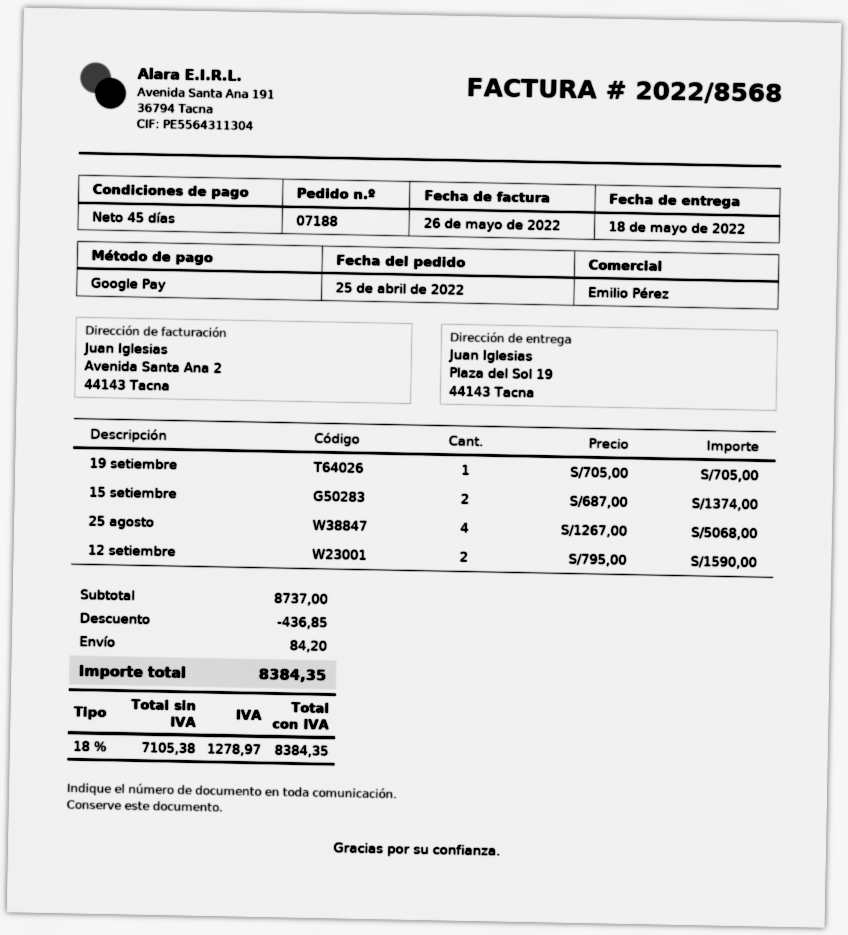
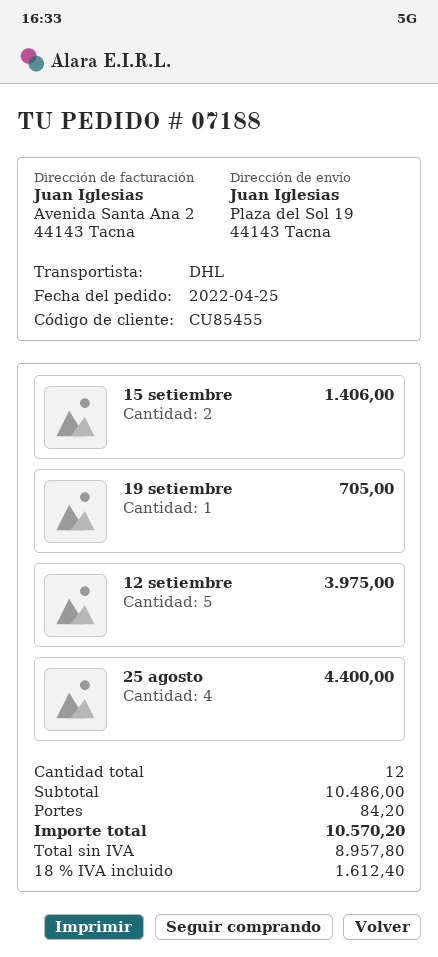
15 setiembre: 2 for 1374.00 -> 2 for 1406.00
25 agosto: 4 for 5068.00 -> 4 for 4400.00
12 setiembre: 2 for 1590.00 -> 5 for 3975.00
subtotal: 8737.00 -> 10486.00
discount: 436.85 -> none
net: 7105.38 -> 8957.80
tax: 18% = 1278.97 -> 18% = 1612.40
total: 8384.35 -> 10570.20

